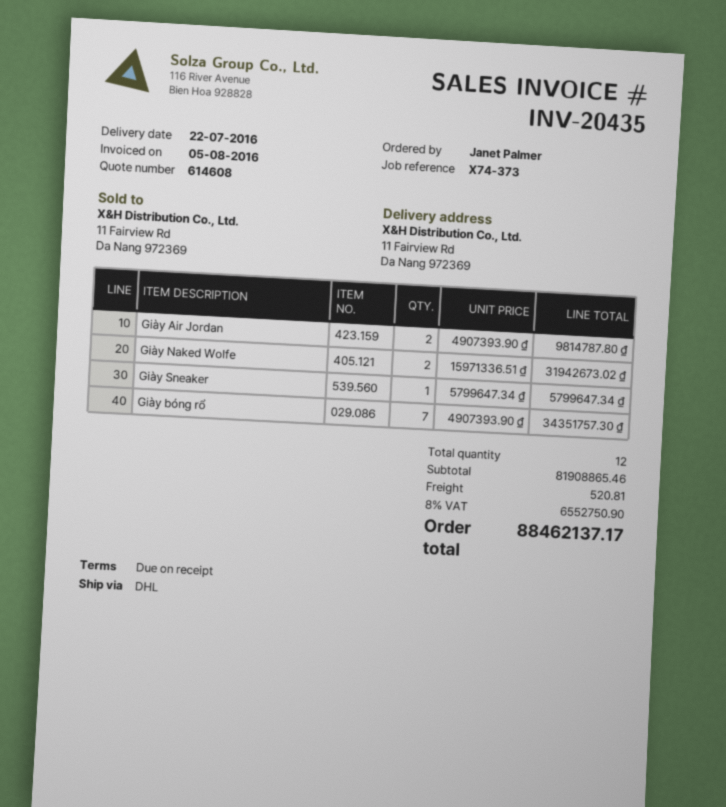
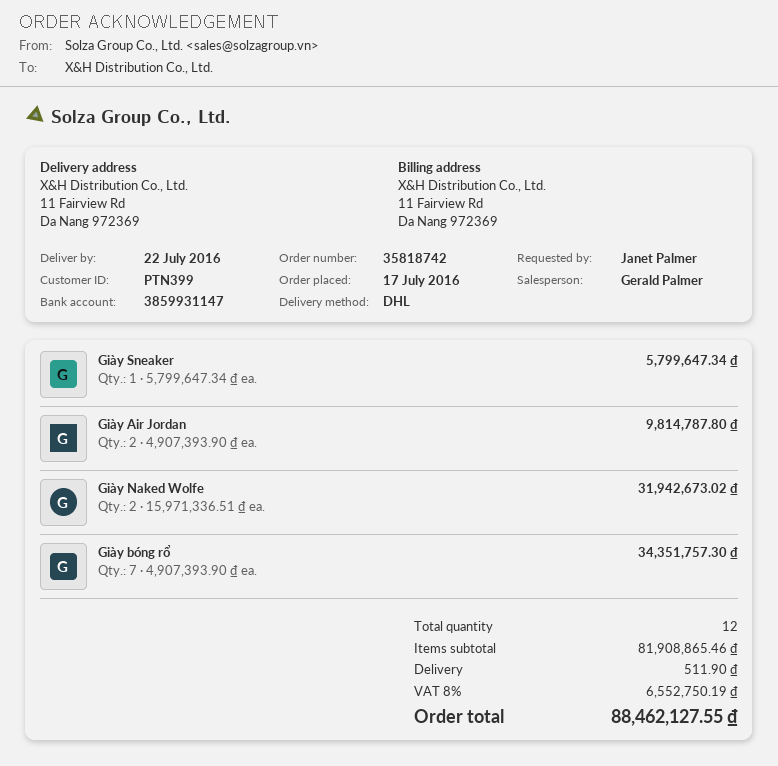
shipping: 520.81 -> 511.90
tax: 8% = 6552750.90 -> 8% = 6552750.19
total: 88462137.17 -> 88462127.55

